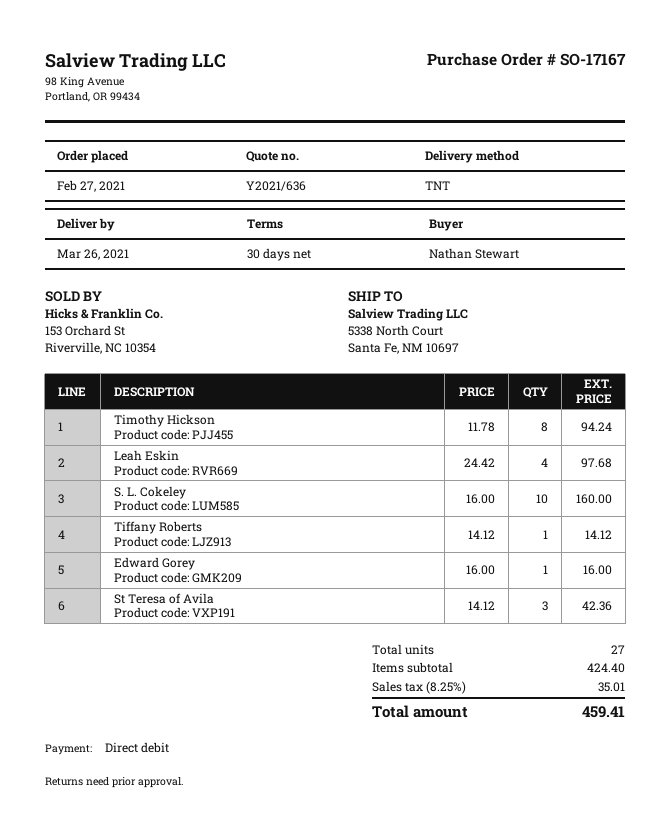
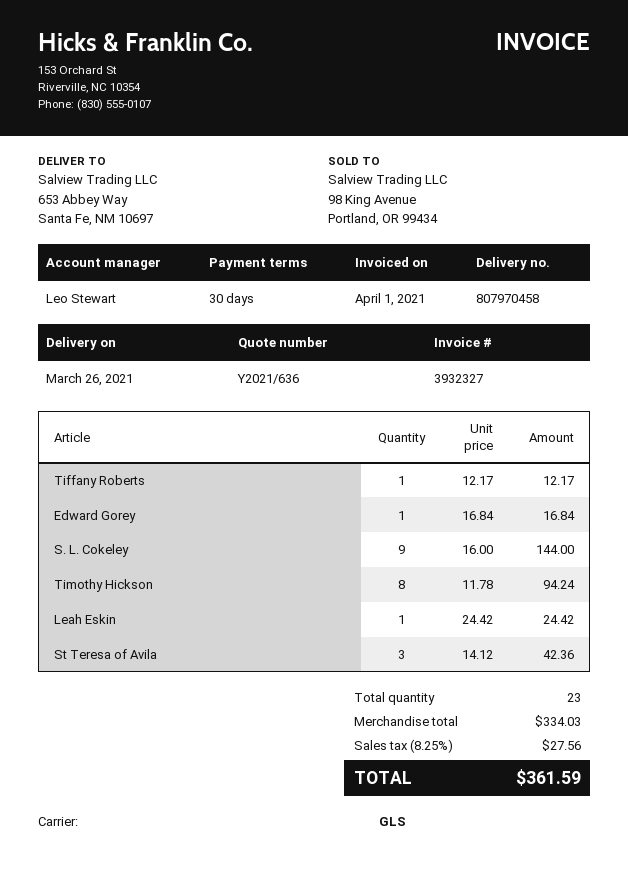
shipping method: TNT -> GLS
ship to: 5338 North Court, Santa Fe, NM 10697 -> 653 Abbey Way, Santa Fe, NM 10697
Leah Eskin: 4 x 24.42 = 97.68 -> 1 x 24.42 = 24.42
S. L. Cokeley: 10 x 16.00 = 160.00 -> 9 x 16.00 = 144.00
Tiffany Roberts: 1 x 14.12 = 14.12 -> 1 x 12.17 = 12.17
Edward Gorey: 1 x 16.00 = 16.00 -> 1 x 16.84 = 16.84
total quantity: 27 -> 23
subtotal: 424.40 -> 334.03
tax: 8.25% = 35.01 -> 8.25% = 27.56
total: 459.41 -> 361.59

